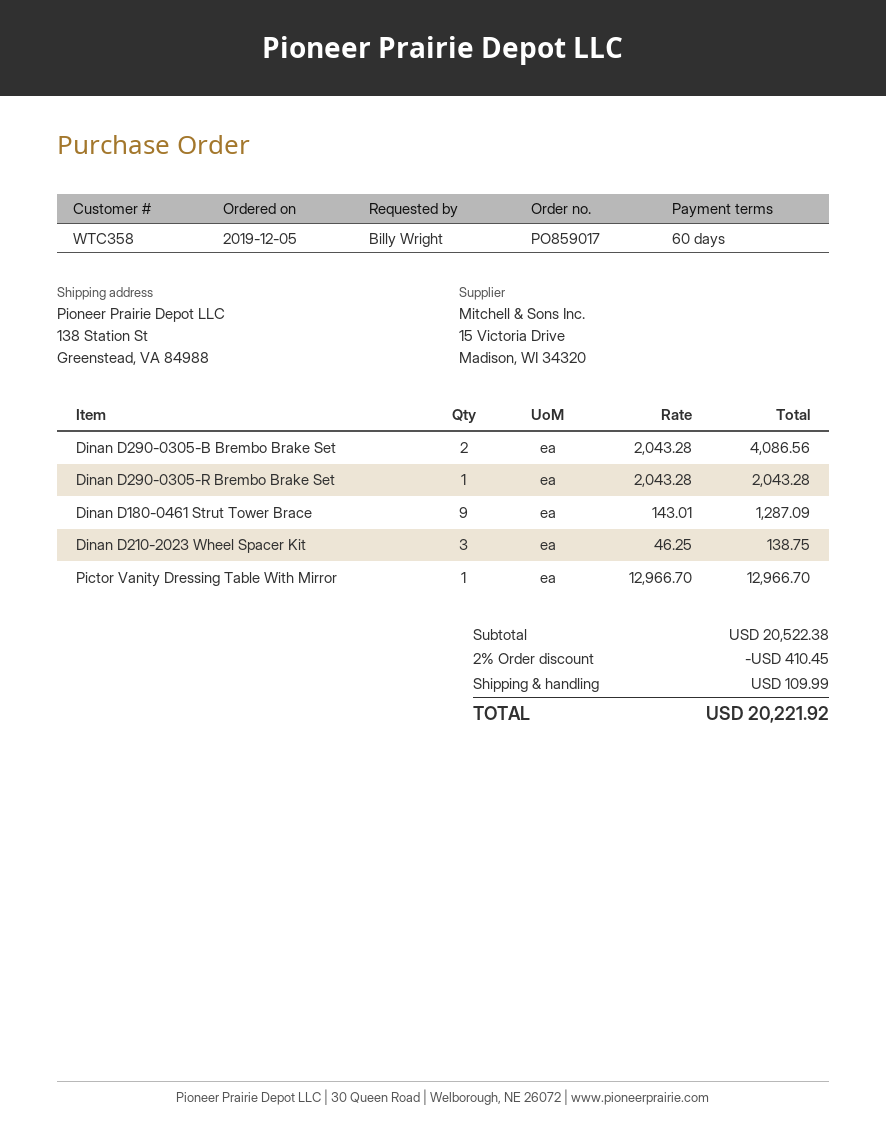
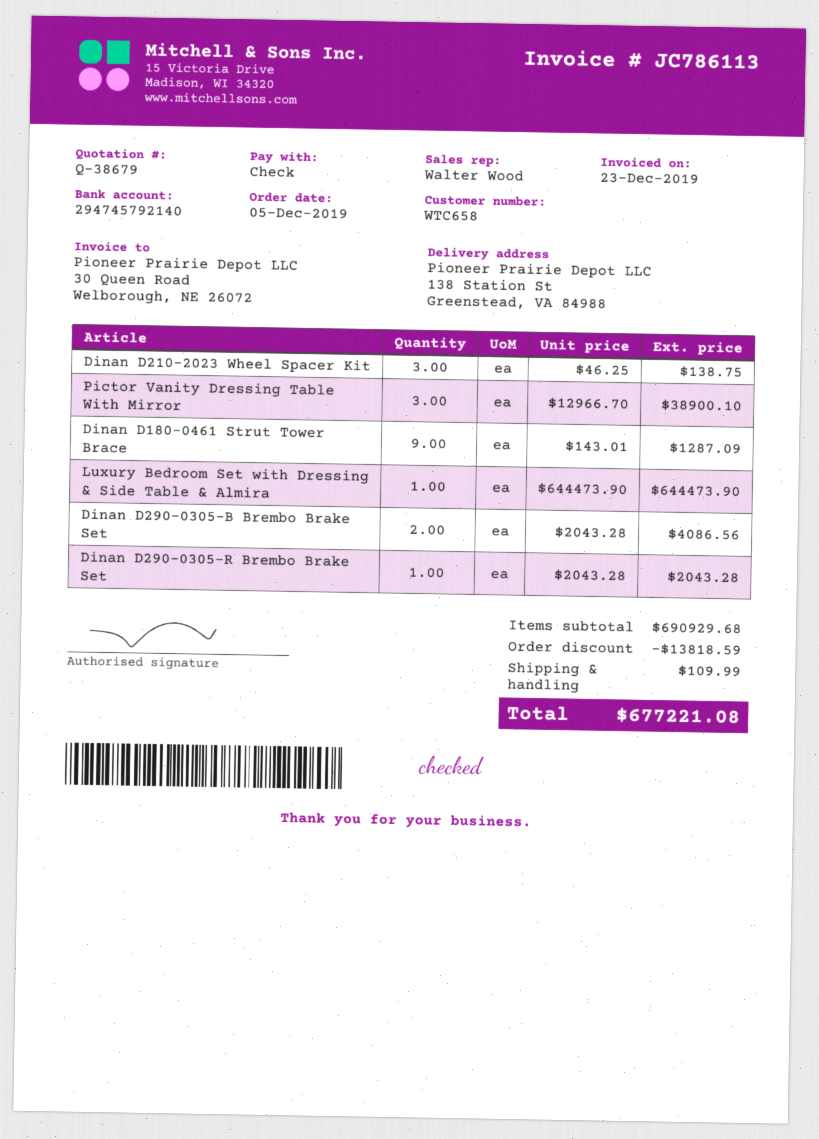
customer number: WTC358 -> WTC658
Pictor Vanity Dressing Table With Mirror: 1 x 12966.70 = 12966.70 -> 3 x 12966.70 = 38900.10
Luxury Bedroom Set with Dressing & Side Table & Almira: none -> 1 x 644473.90 = 644473.90
subtotal: 20522.38 -> 690929.68
discount: 410.45 -> 13818.59
total: 20221.92 -> 677221.08

